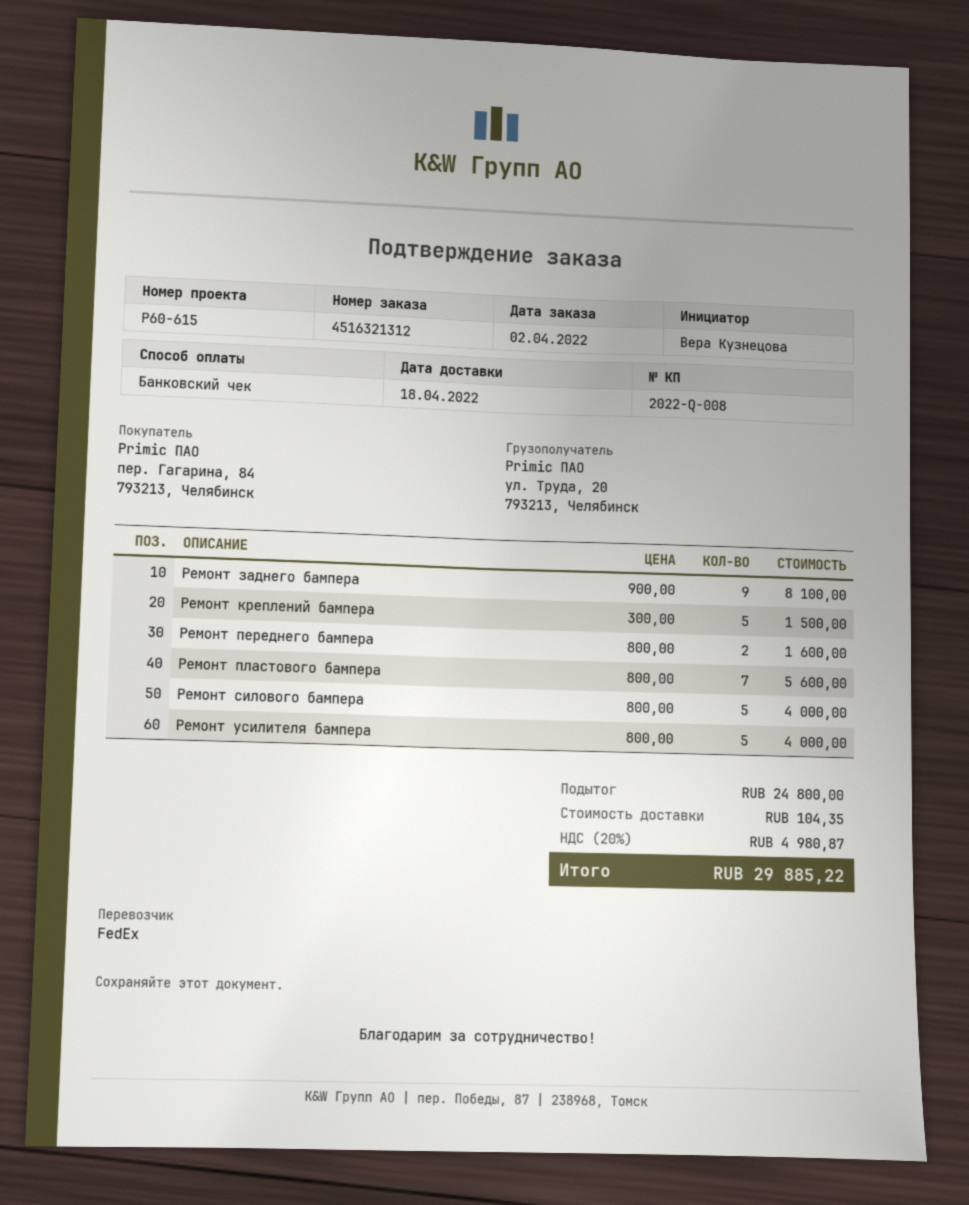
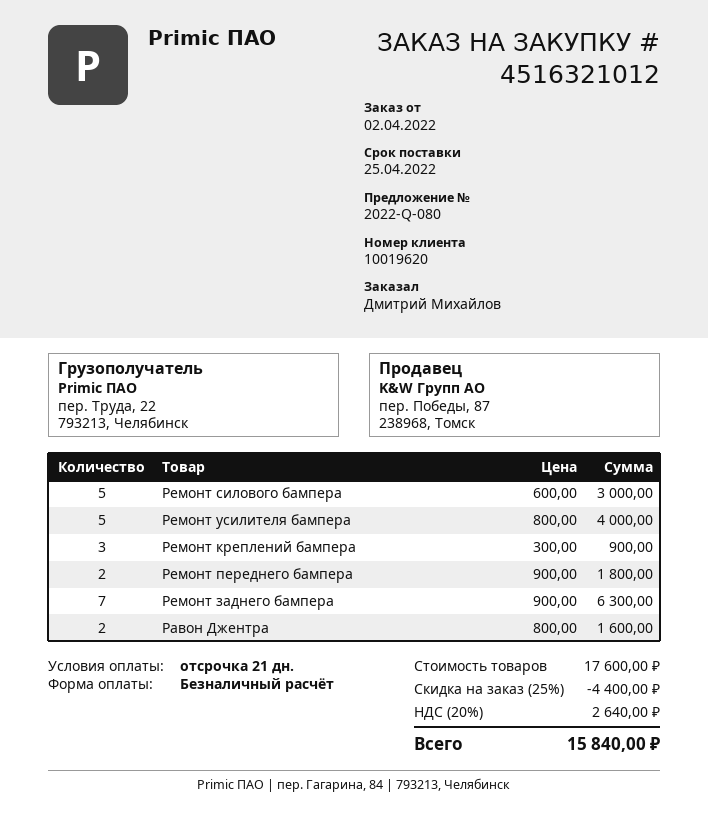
quote number: 2022-Q-008 -> 2022-Q-080
order number: 4516321312 -> 4516321012
delivery date: 2022-04-18 -> 2022-04-25
ordered by: Вера Кузнецова -> Дмитрий Михайлов
payment method: cheque -> bank transfer
ship to: ул. Труда, 20, 793213, Челябинск -> пер. Труда, 22, 793213, Челябинск
Ремонт заднего бампера: 9 x 900.00 = 8100.00 -> 7 x 900.00 = 6300.00
Ремонт креплений бампера: 5 x 300.00 = 1500.00 -> 3 x 300.00 = 900.00
Ремонт переднего бампера: 2 x 800.00 = 1600.00 -> 2 x 900.00 = 1800.00
Ремонт пластового бампера: 7 x 800.00 = 5600.00 -> none
Ремонт силового бампера: 5 x 800.00 = 4000.00 -> 5 x 600.00 = 3000.00
Равон Джентра: none -> 2 x 800.00 = 1600.00
subtotal: 24800.00 -> 17600.00
discount: none -> 25% = 4400.00
shipping: 104.35 -> none
tax: 20% = 4980.87 -> 20% = 2640.00
total: 29885.22 -> 15840.00

